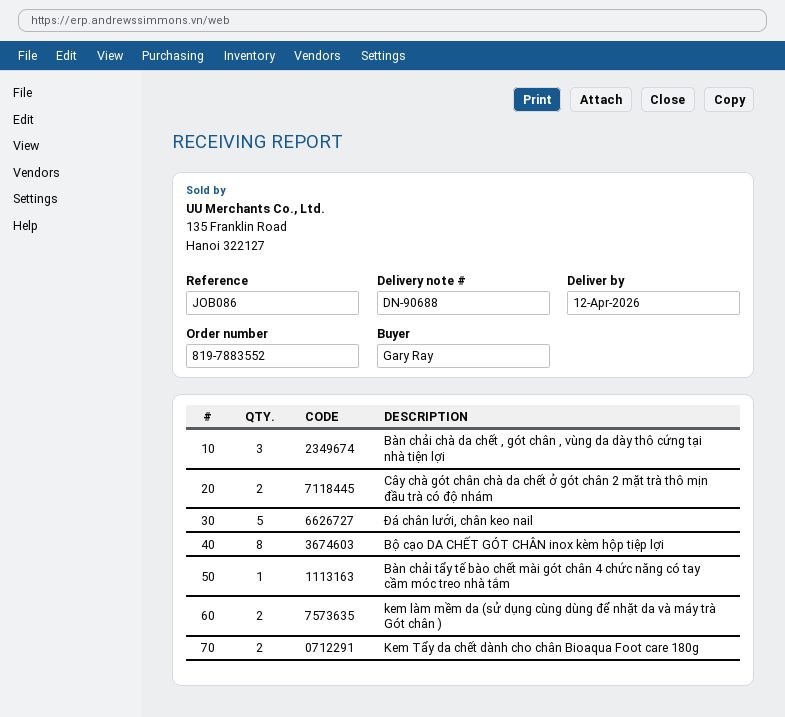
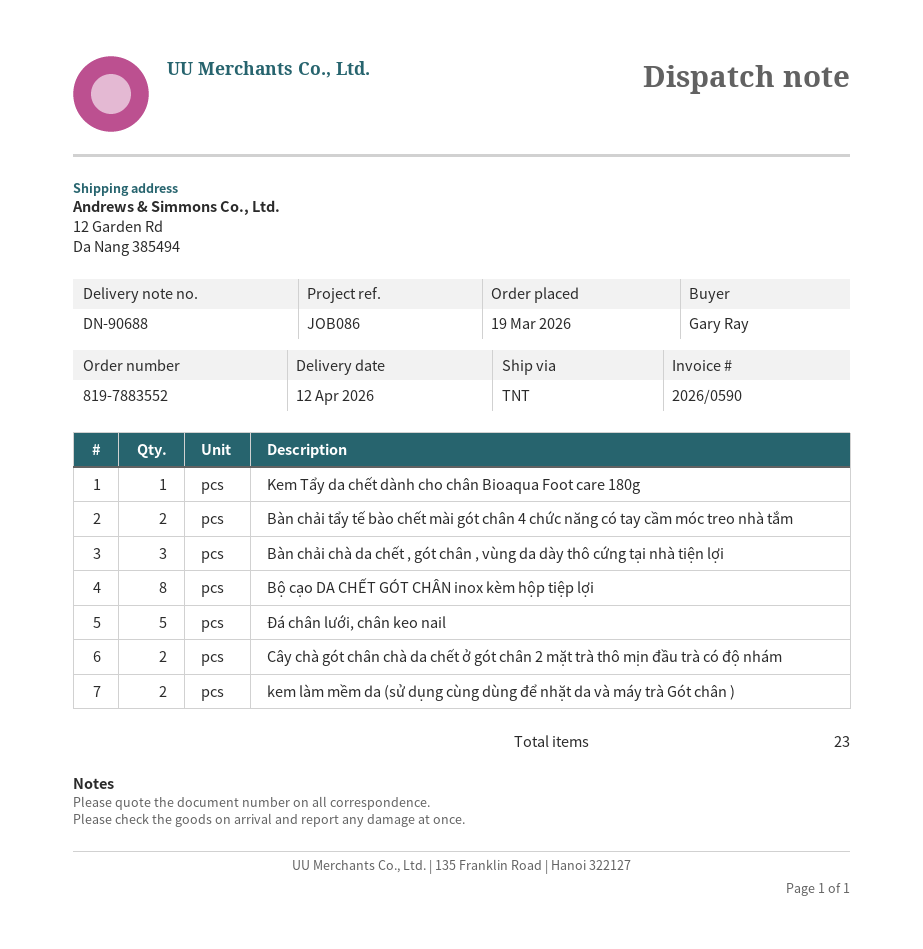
Bàn chải tẩy tế bào chết mài gót chân 4 chức năng có tay cầm móc treo nhà tắm: 1 -> 2
Kem Tẩy da chết dành cho chân Bioaqua Foot care 180g: 2 -> 1

